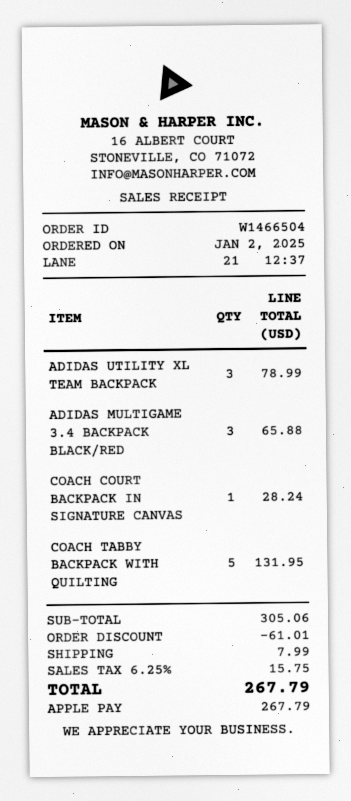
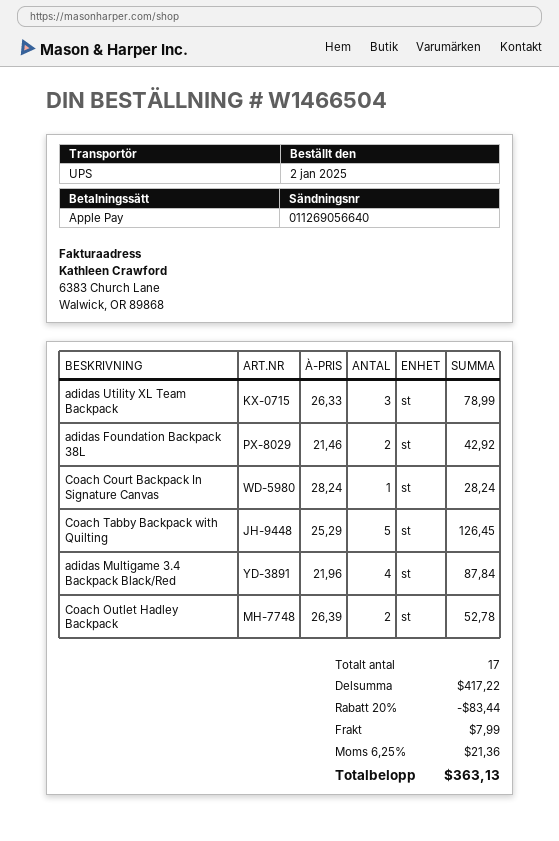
ADIDAS MULTIGAME 3.4 BACKPACK BLACK/RED: 3 for 65.88 -> 4 for 87.84
COACH TABBY BACKPACK WITH QUILTING: 5 for 131.95 -> 5 for 126.45
adidas Foundation Backpack 38L: none -> 2 for 42.92
Coach Outlet Hadley Backpack: none -> 2 for 52.78
subtotal: 305.06 -> 417.22
discount: 61.01 -> 83.44
tax: 6.25% = 15.75 -> 6.25% = 21.36
total: 267.79 -> 363.13

